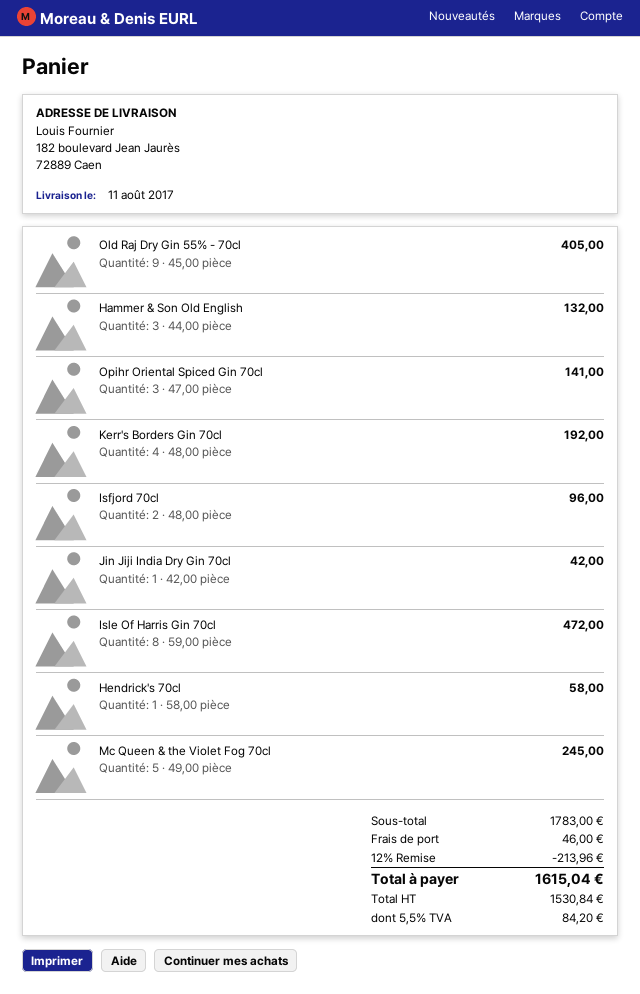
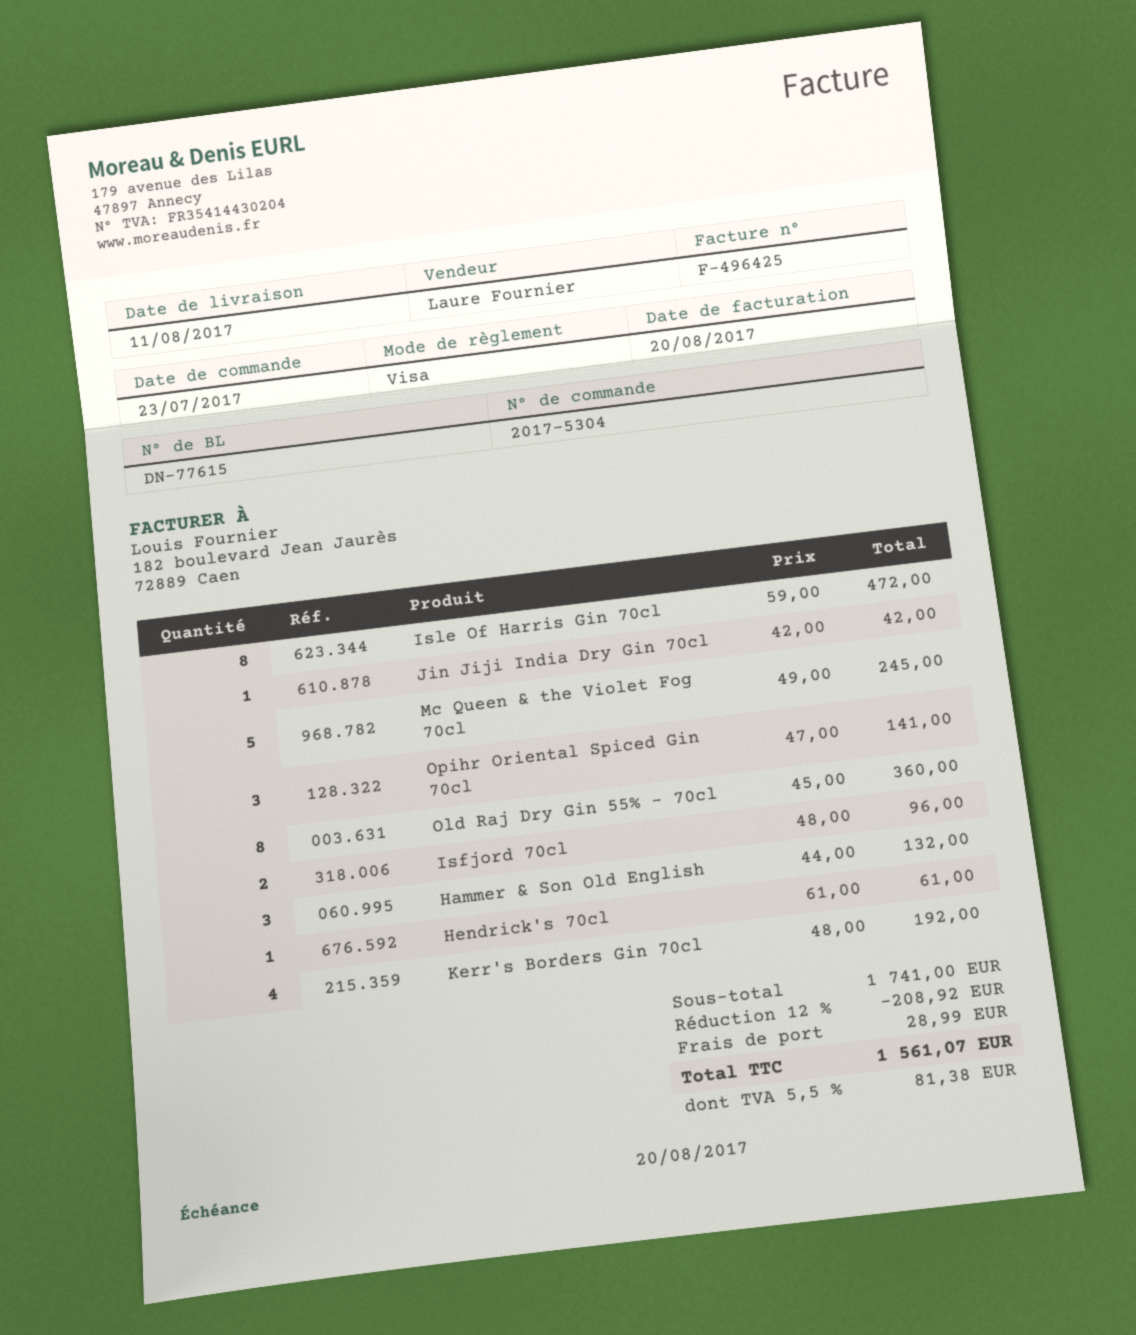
Old Raj Dry Gin 55% - 70cl: 9 x 45.00 = 405.00 -> 8 x 45.00 = 360.00
Hendrick's 70cl: 1 x 58.00 = 58.00 -> 1 x 61.00 = 61.00
subtotal: 1783.00 -> 1741.00
discount: 12% = 213.96 -> 12% = 208.92
shipping: 46.00 -> 28.99
tax: 5.5% = 84.20 -> 5.5% = 81.38
total: 1615.04 -> 1561.07

